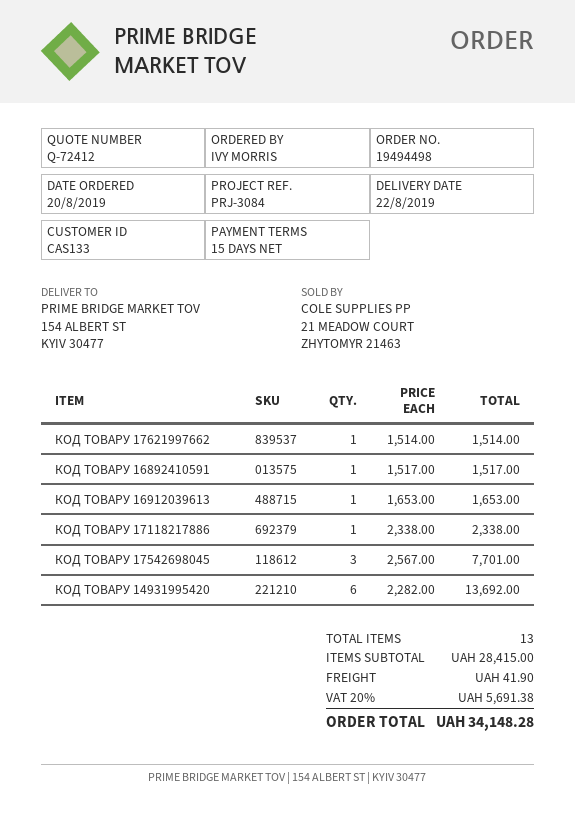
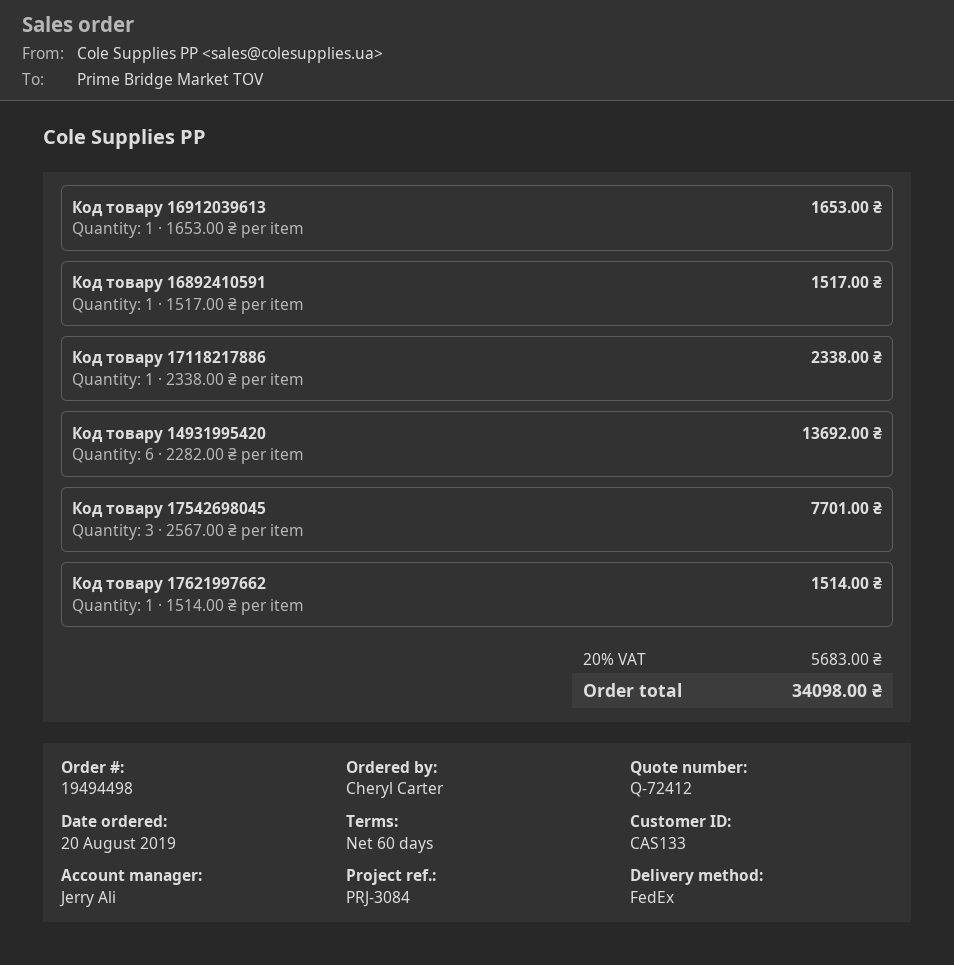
payment terms: 15 days -> 60 days
ordered by: IVY MORRIS -> Cheryl Carter
shipping: 41.90 -> none
tax: 20% = 5691.38 -> 20% = 5683.00
total: 34148.28 -> 34098.00

